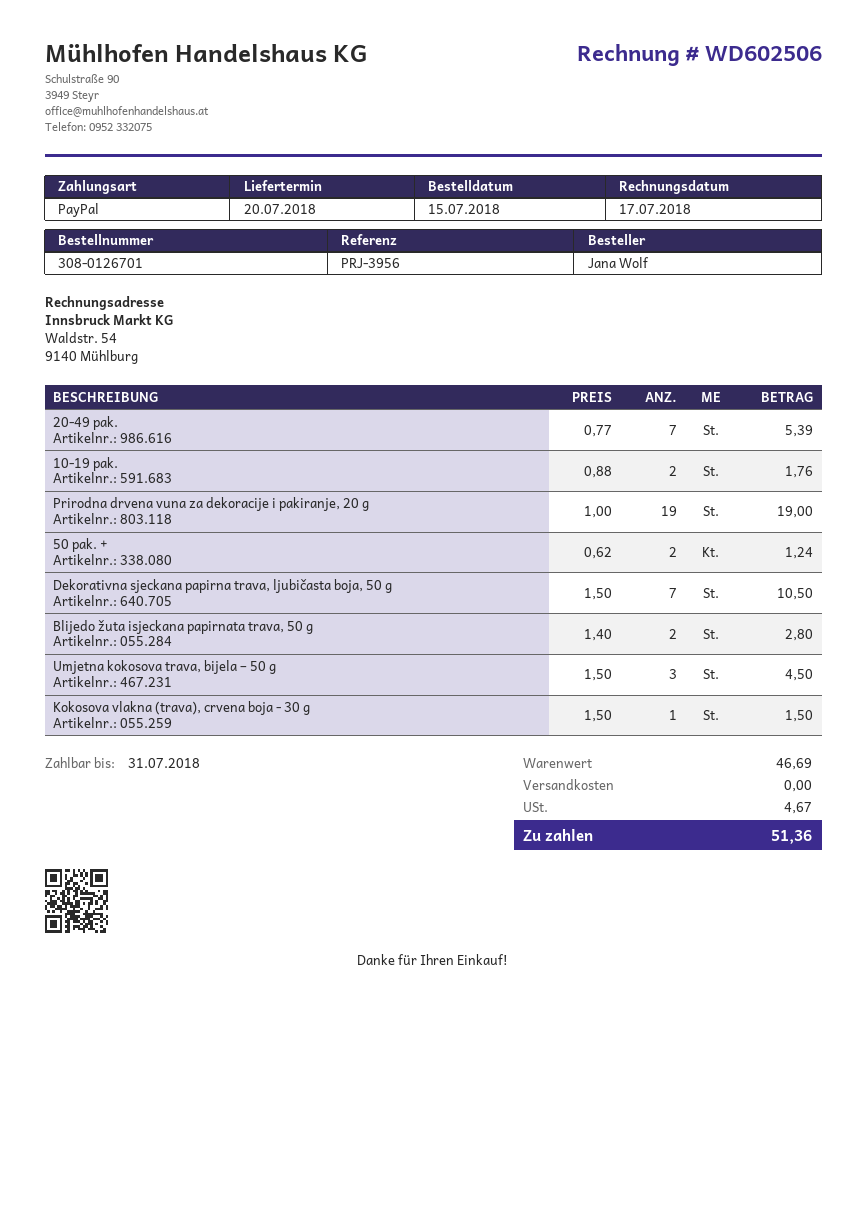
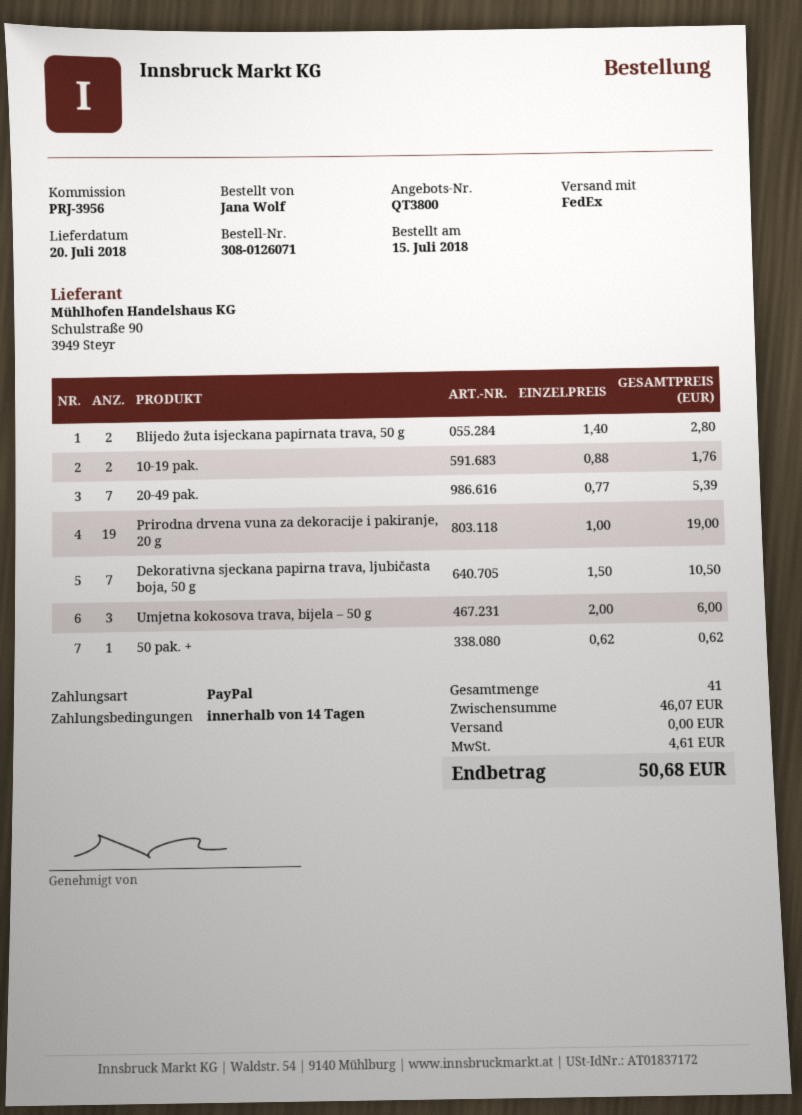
order number: 308-0126701 -> 308-0126071
50 pak. +: 2 x 0.62 = 1.24 -> 1 x 0.62 = 0.62
Umjetna kokosova trava, bijela – 50 g: 3 x 1.50 = 4.50 -> 3 x 2.00 = 6.00
Kokosova vlakna (trava), crvena boja - 30 g: 1 x 1.50 = 1.50 -> none
subtotal: 46.69 -> 46.07
tax: 4.67 -> 4.61
total: 51.36 -> 50.68

